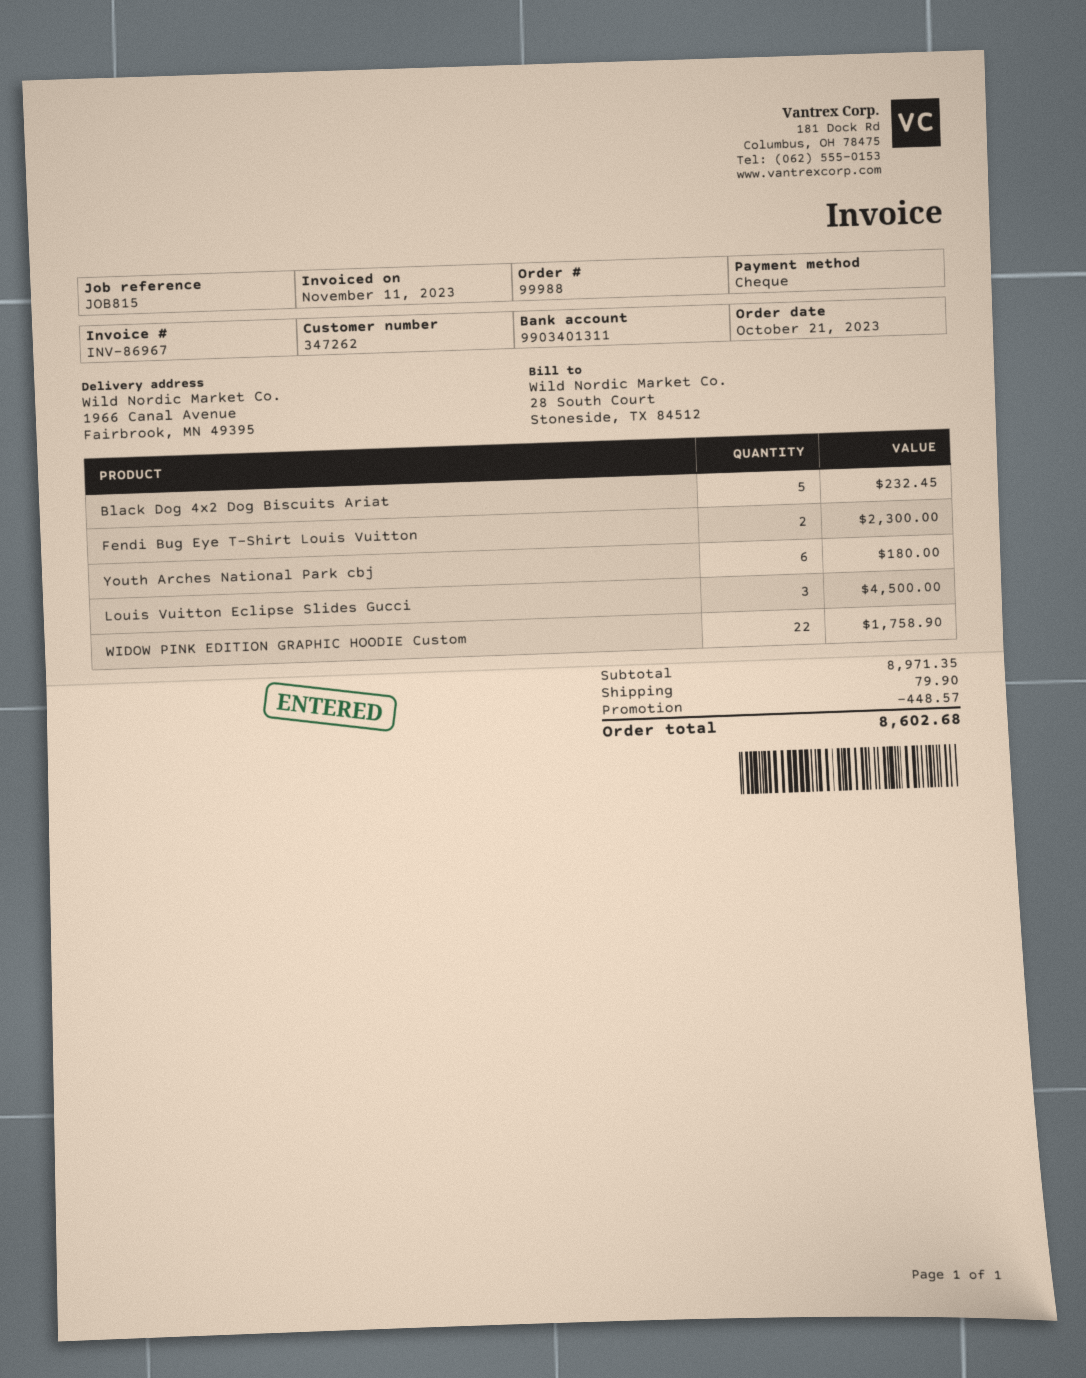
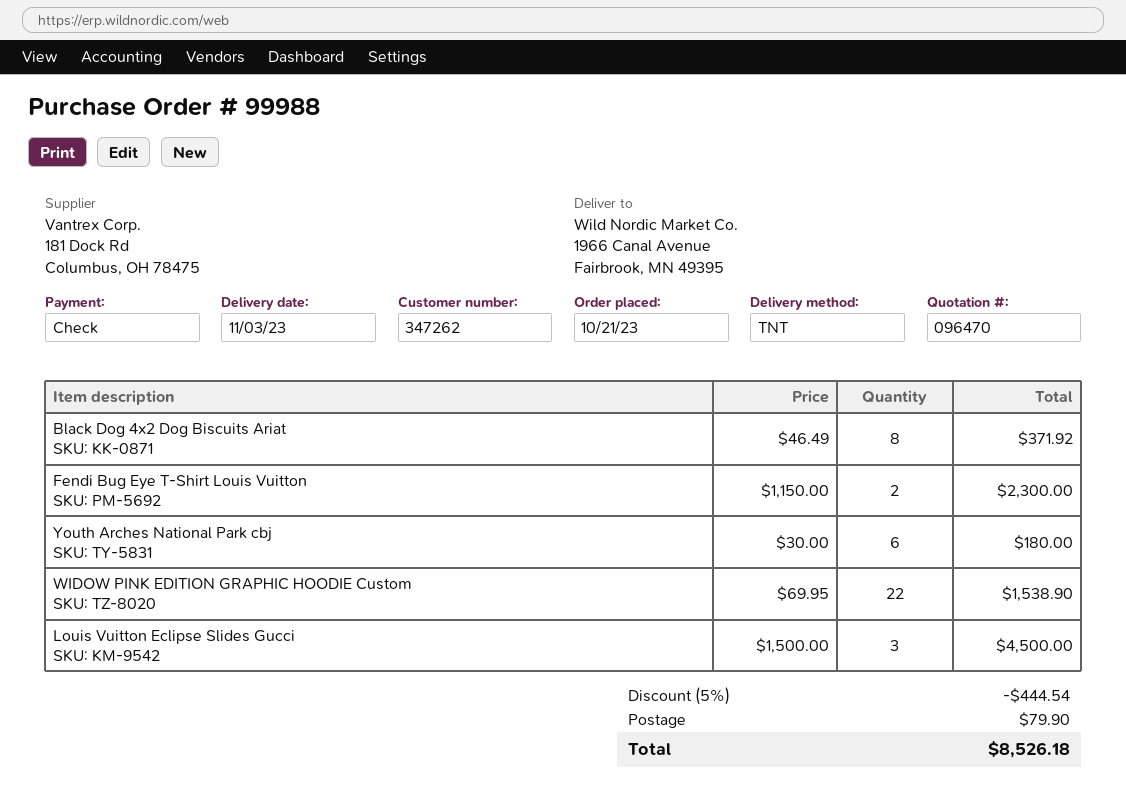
Black Dog 4x2 Dog Biscuits Ariat: 5 for 232.45 -> 8 for 371.92
WIDOW PINK EDITION GRAPHIC HOODIE Custom: 22 for 1758.90 -> 22 for 1538.90
discount: 448.57 -> 444.54
total: 8602.68 -> 8526.18

